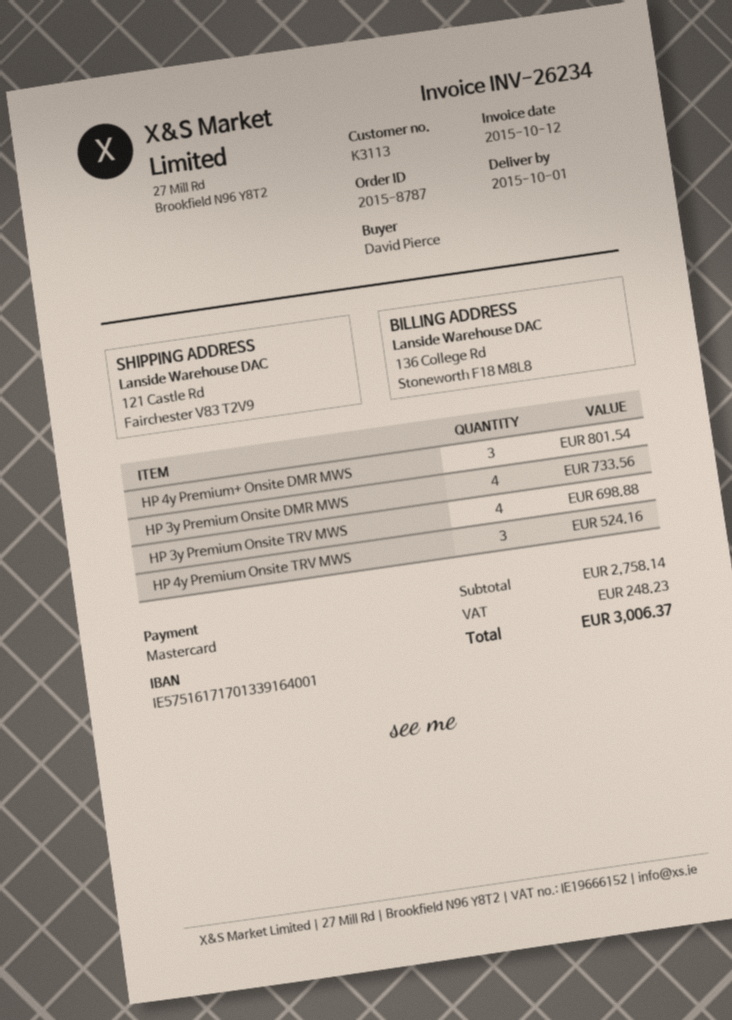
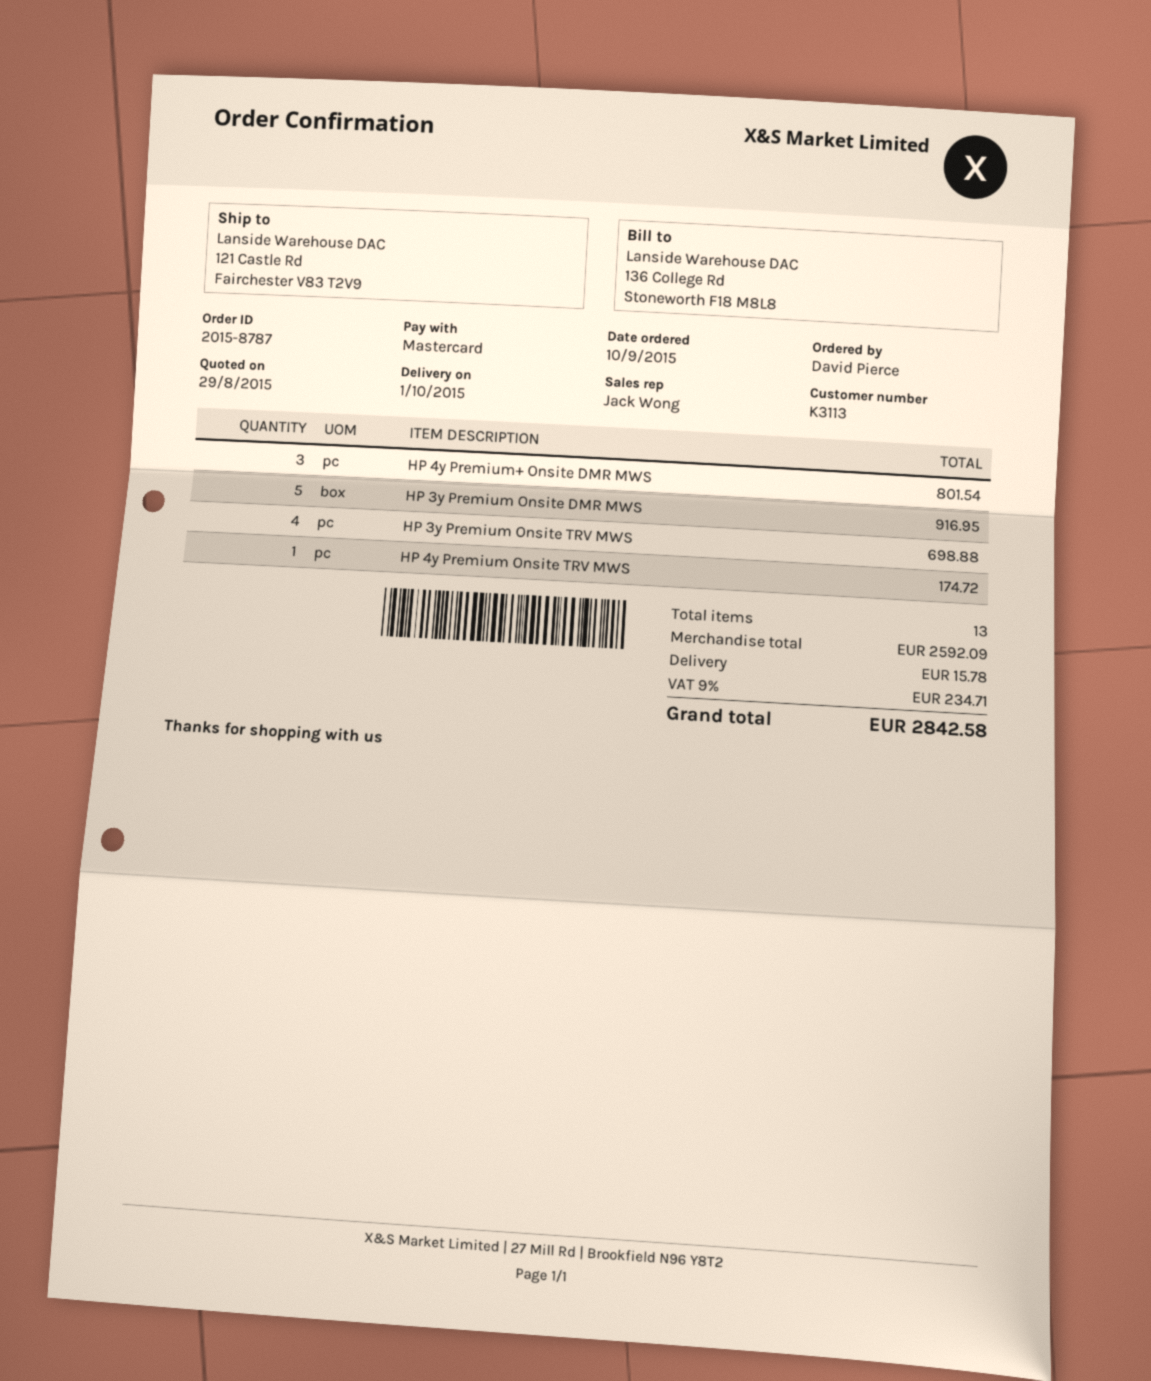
HP 3y Premium Onsite DMR MWS: 4 for 733.56 -> 5 for 916.95
HP 4y Premium Onsite TRV MWS: 3 for 524.16 -> 1 for 174.72
subtotal: 2758.14 -> 2592.09
shipping: none -> 15.78
tax: 248.23 -> 234.71
total: 3006.37 -> 2842.58

